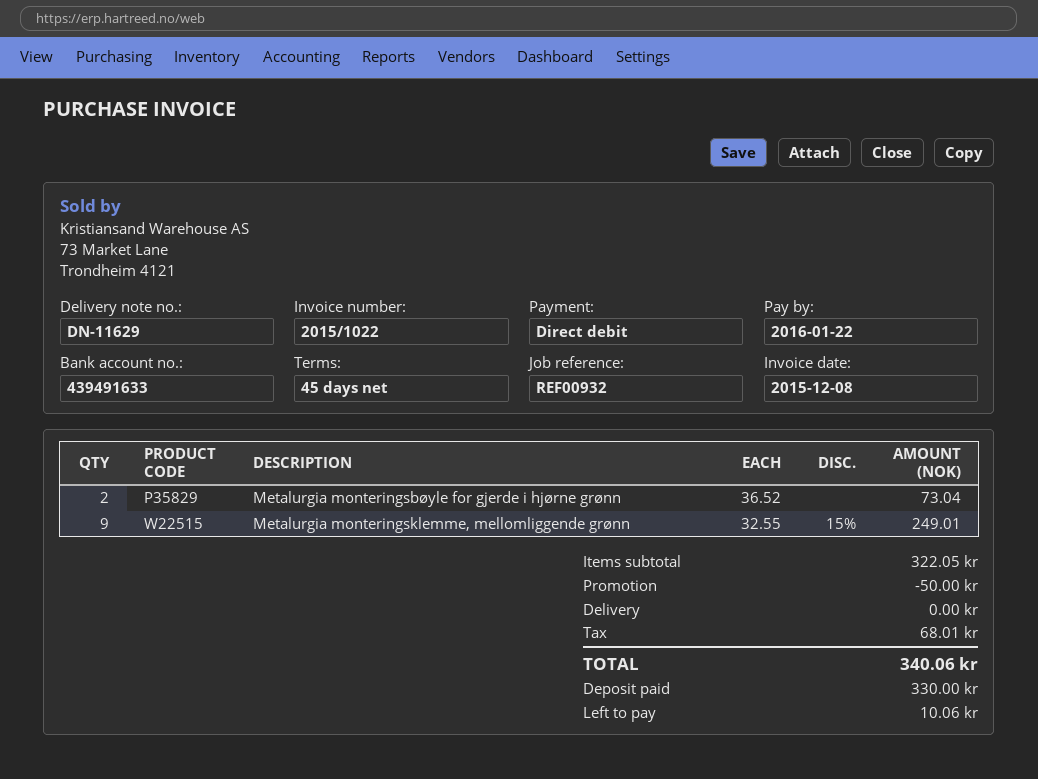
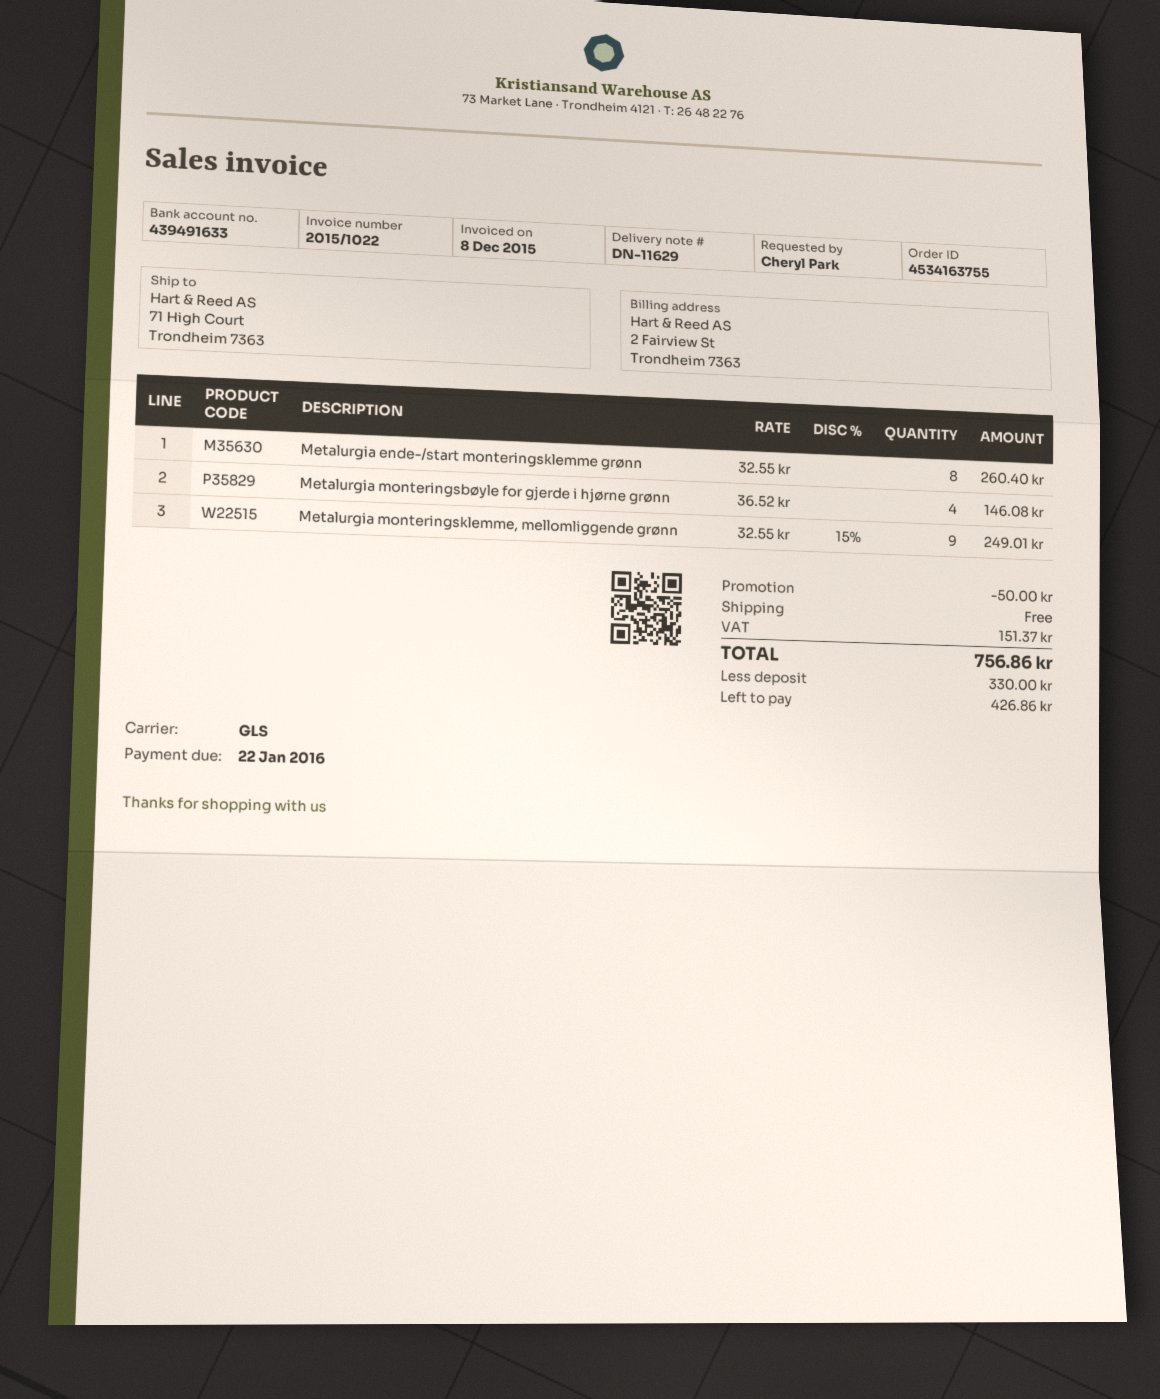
Metalurgia monteringsbøyle for gjerde i hjørne grønn: 2 x 36.52 = 73.04 -> 4 x 36.52 = 146.08
Metalurgia ende-/start monteringsklemme grønn: none -> 8 x 32.55 = 260.40
tax: 68.01 -> 151.37
total: 340.06 -> 756.86
balance: 10.06 -> 426.86

